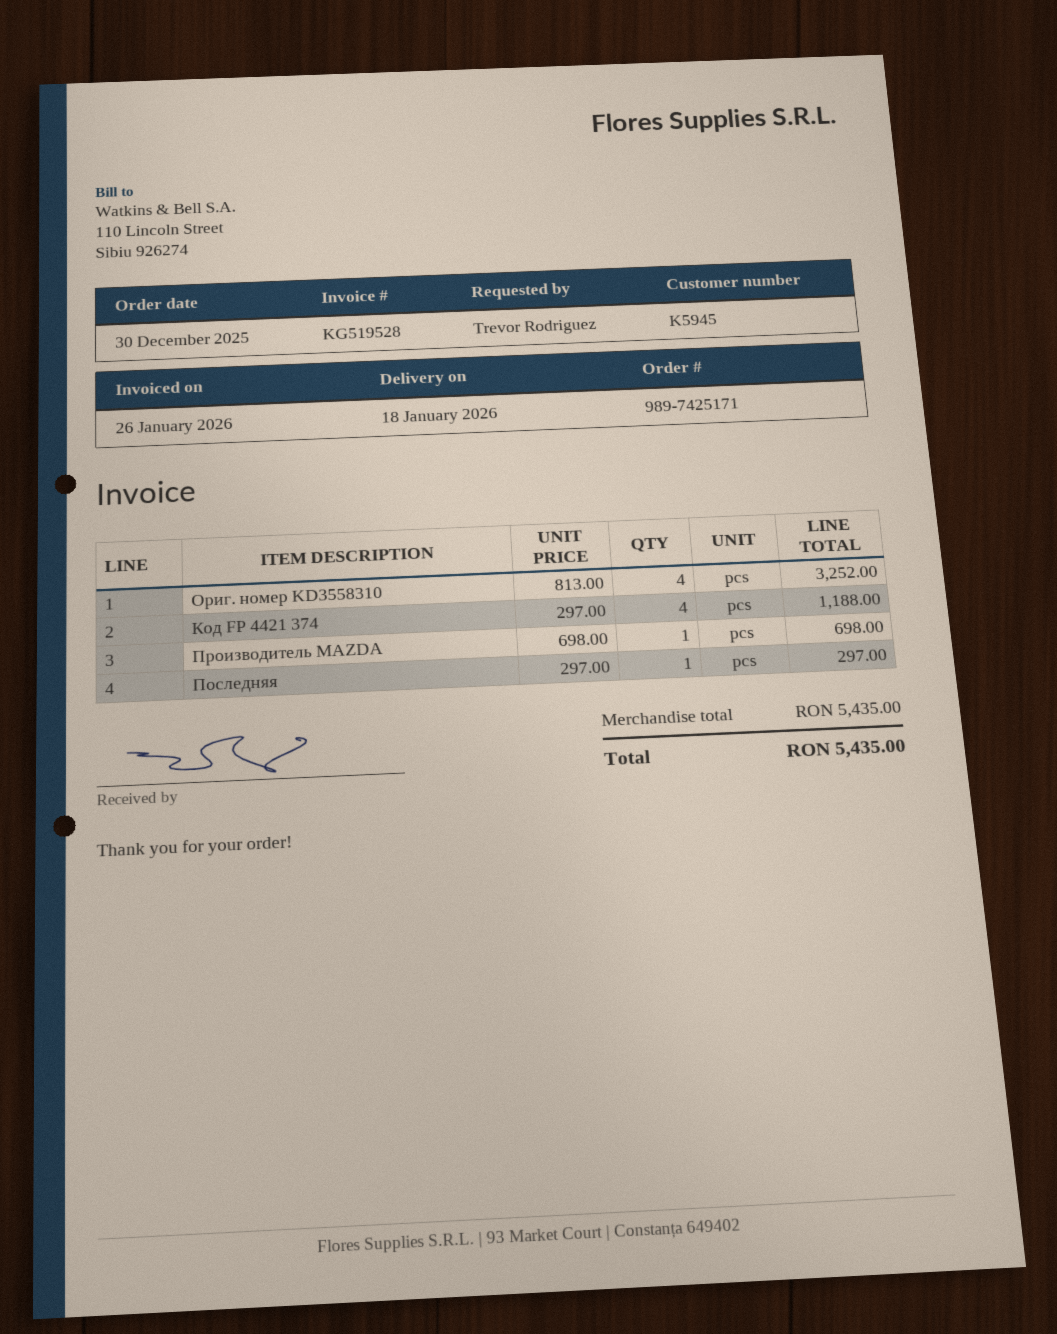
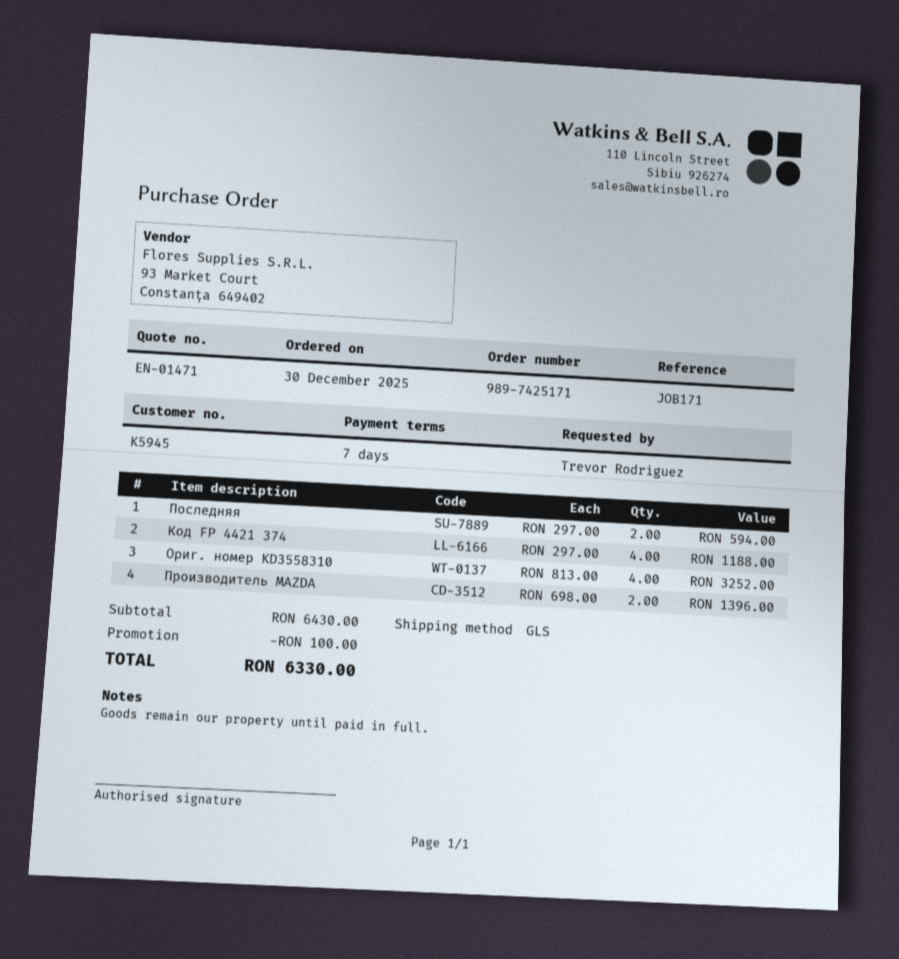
Производитель MAZDA: 1 x 698.00 = 698.00 -> 2 x 698.00 = 1396.00
Последняя: 1 x 297.00 = 297.00 -> 2 x 297.00 = 594.00
subtotal: 5435.00 -> 6430.00
discount: none -> 100.00
total: 5435.00 -> 6330.00

